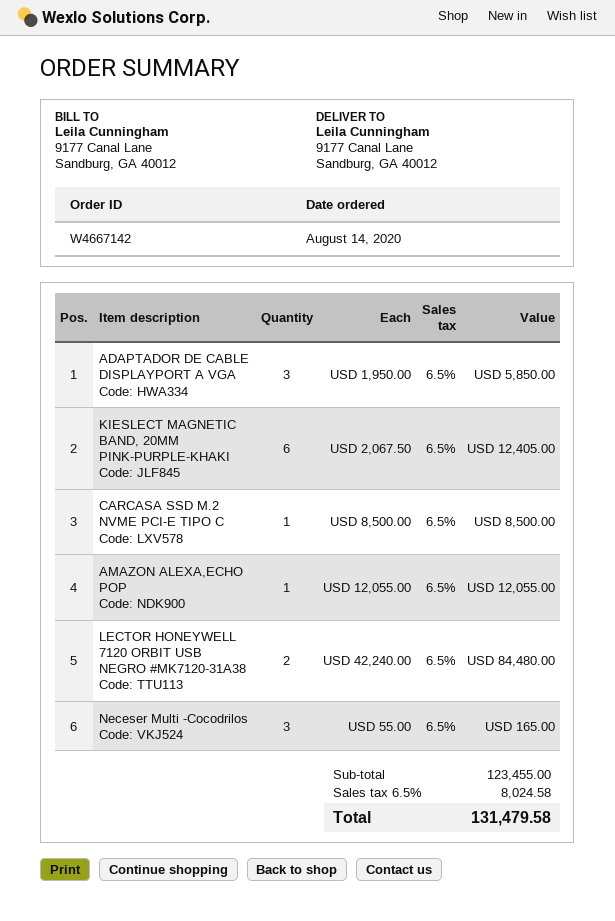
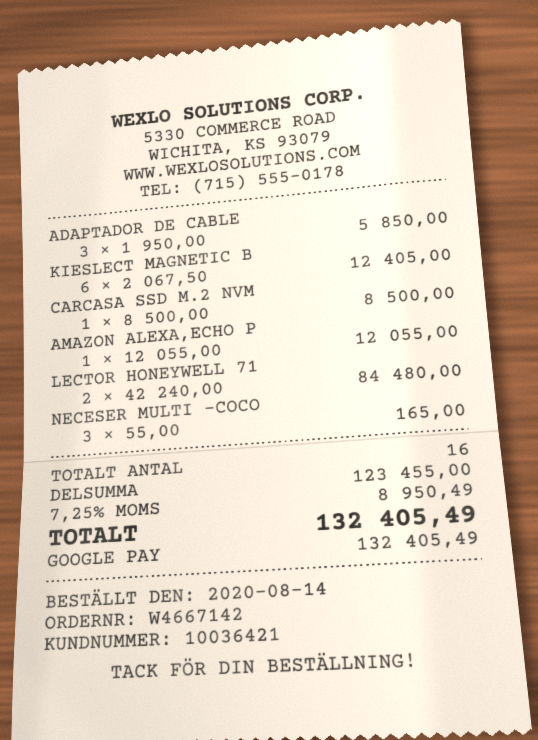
tax: 6.5% = 8024.58 -> 7.25% = 8950.49
total: 131479.58 -> 132405.49

